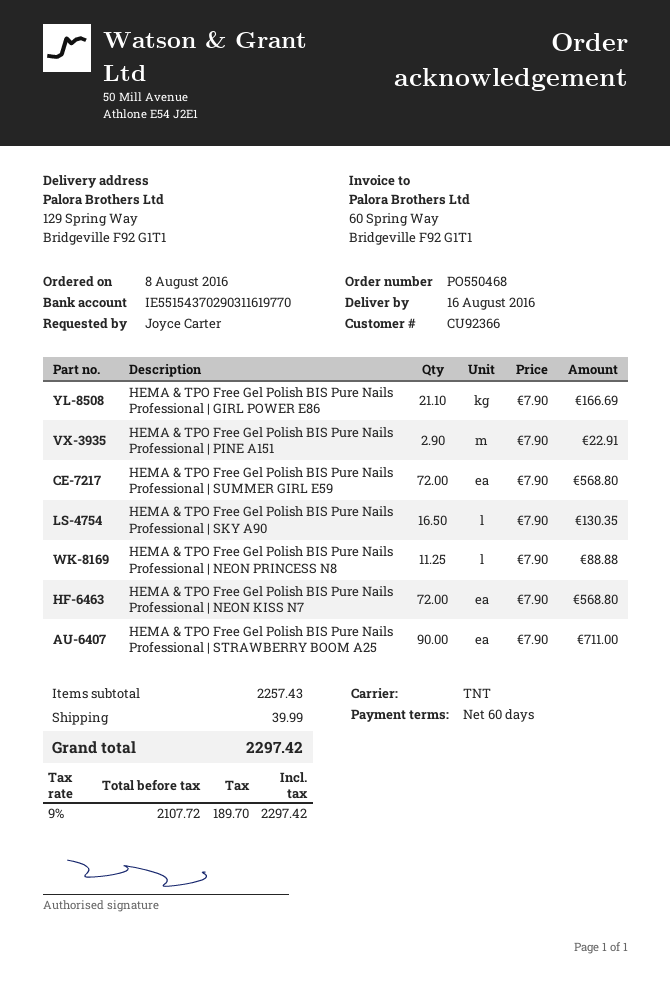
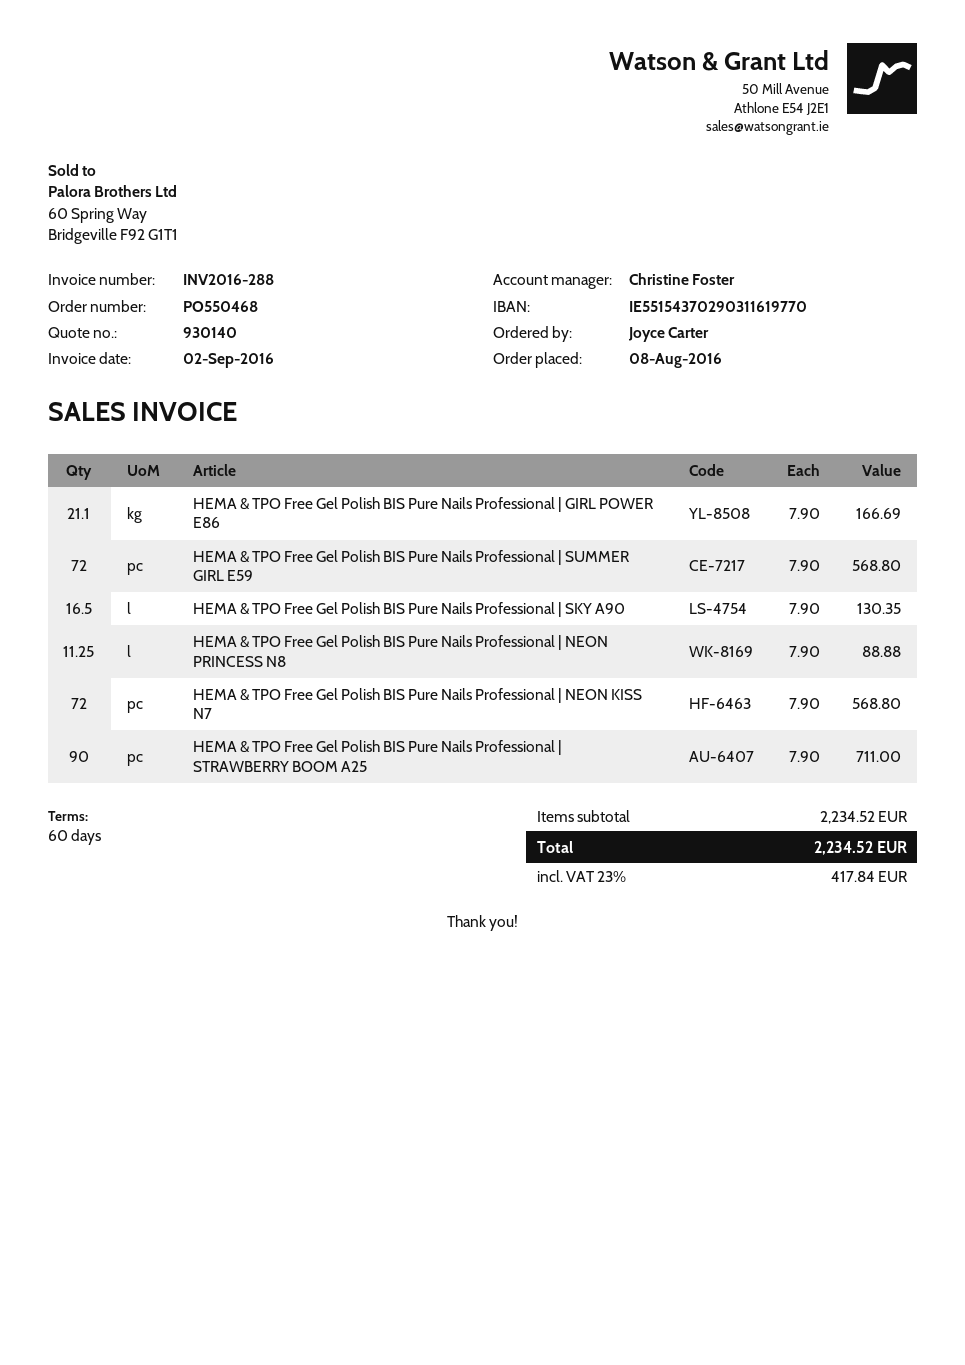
HEMA & TPO Free Gel Polish BIS Pure Nails Professional | PINE A151: 2.9 x 7.90 = 22.91 -> none
subtotal: 2257.43 -> 2234.52
shipping: 39.99 -> none
tax: 9% = 189.70 -> 23% = 417.84
total: 2297.42 -> 2234.52

